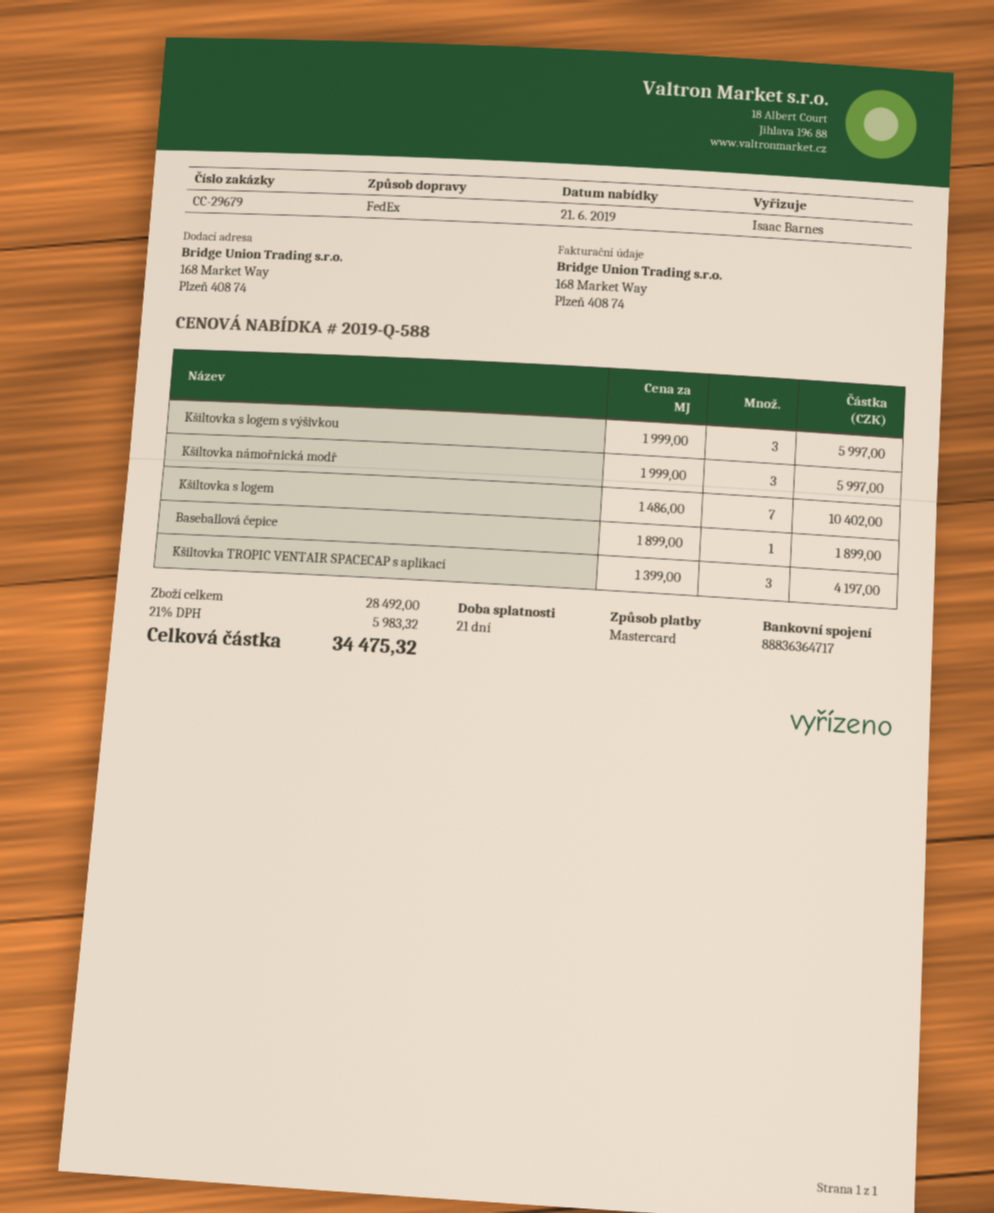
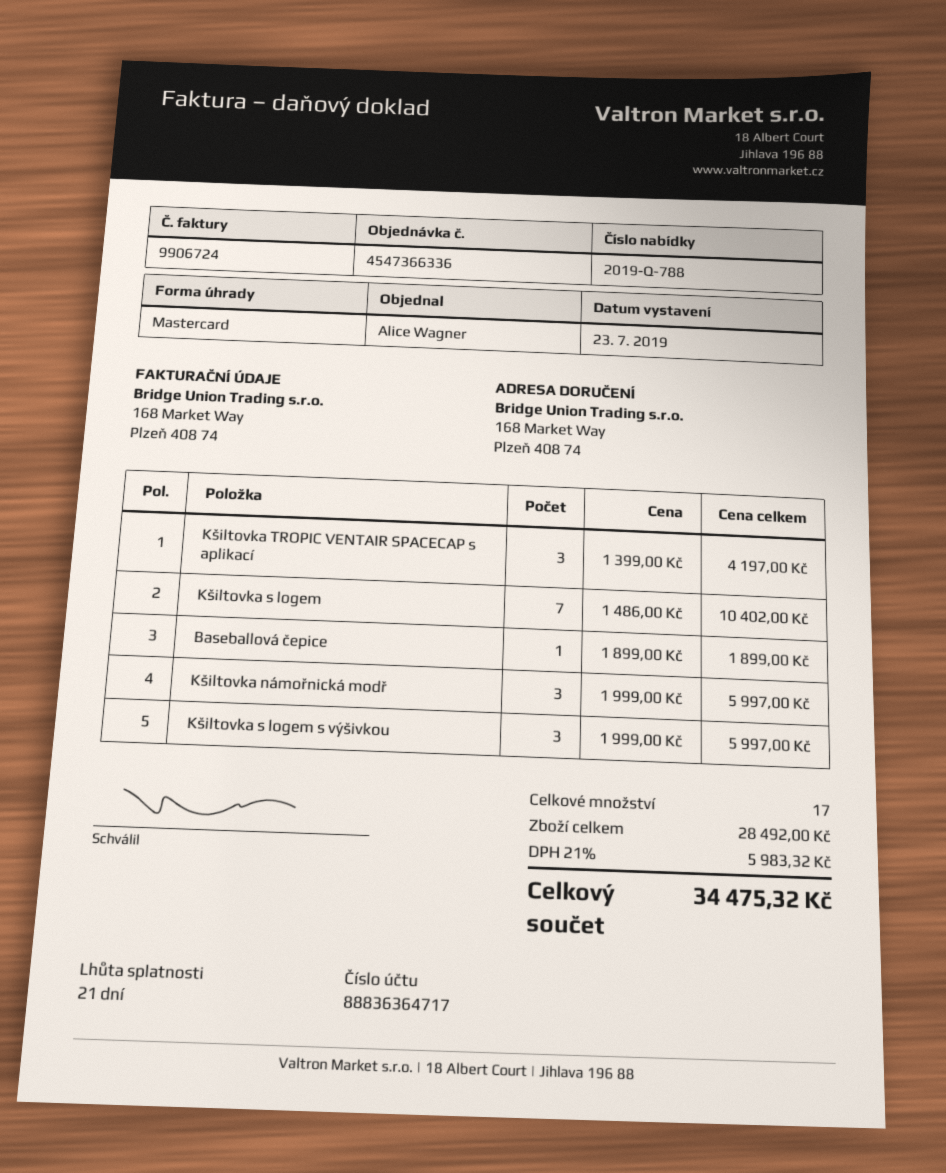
quote number: 2019-Q-588 -> 2019-Q-788

